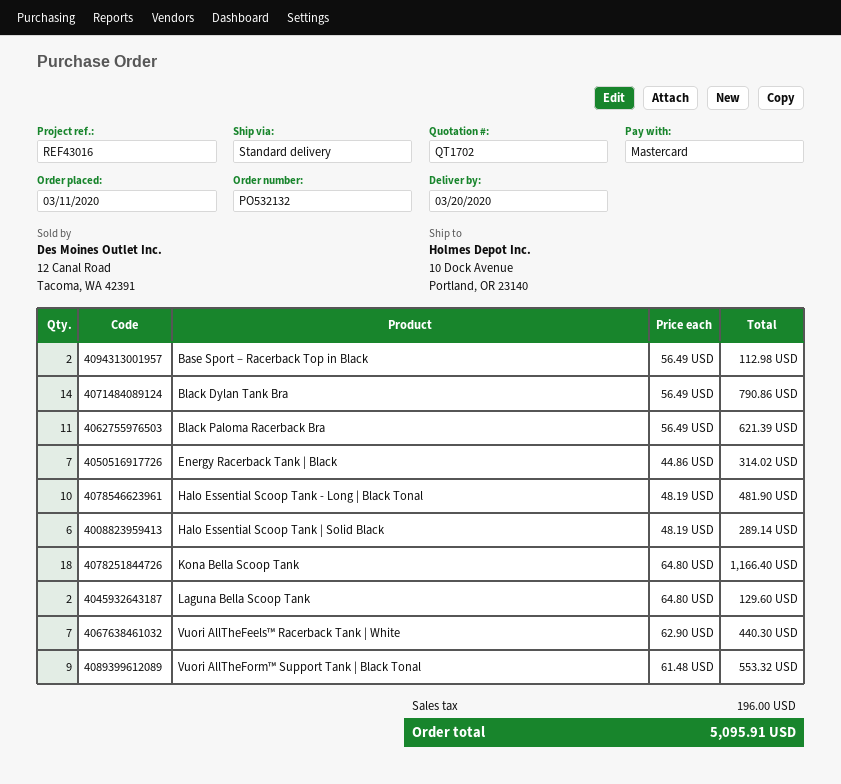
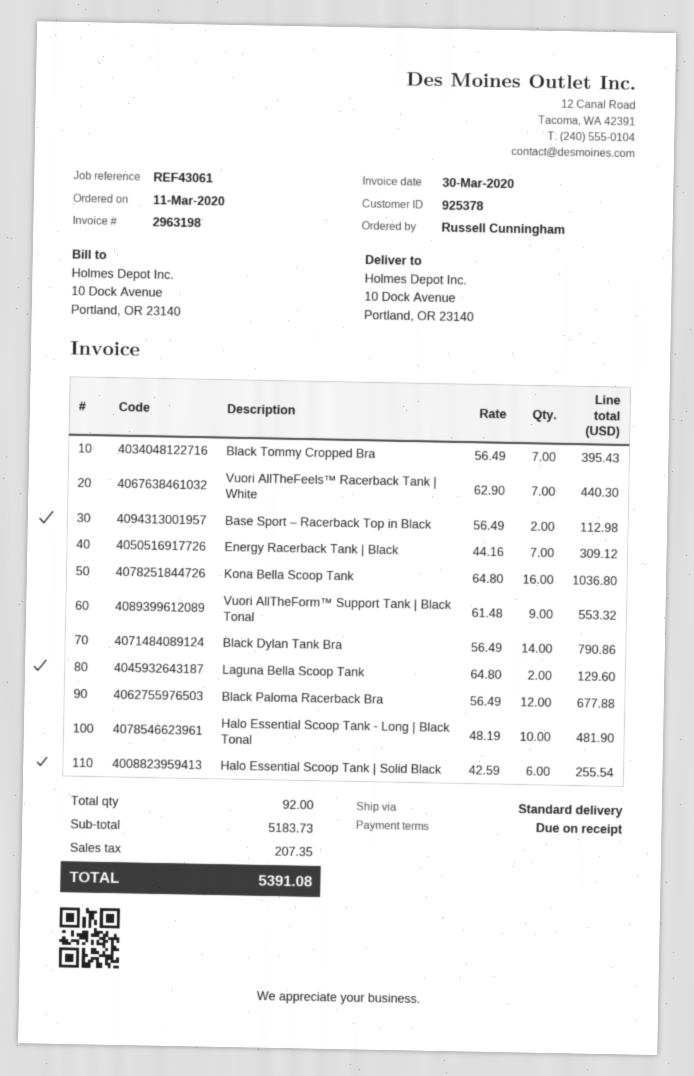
reference: REF43016 -> REF43061
Black Paloma Racerback Bra: 11 x 56.49 = 621.39 -> 12 x 56.49 = 677.88
Energy Racerback Tank | Black: 7 x 44.86 = 314.02 -> 7 x 44.16 = 309.12
Halo Essential Scoop Tank | Solid Black: 6 x 48.19 = 289.14 -> 6 x 42.59 = 255.54
Kona Bella Scoop Tank: 18 x 64.80 = 1166.40 -> 16 x 64.80 = 1036.80
Black Tommy Cropped Bra: none -> 7 x 56.49 = 395.43
tax: 196.00 -> 207.35
total: 5095.91 -> 5391.08

